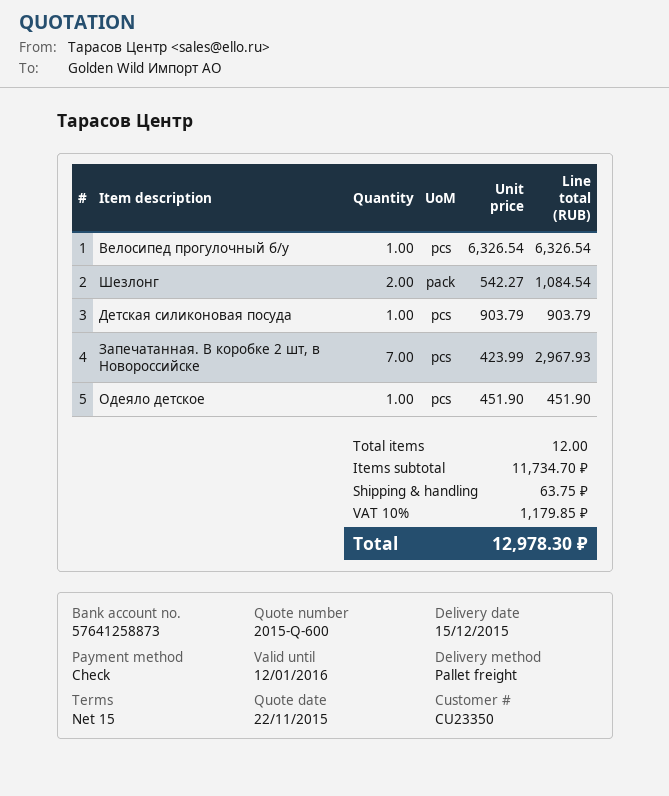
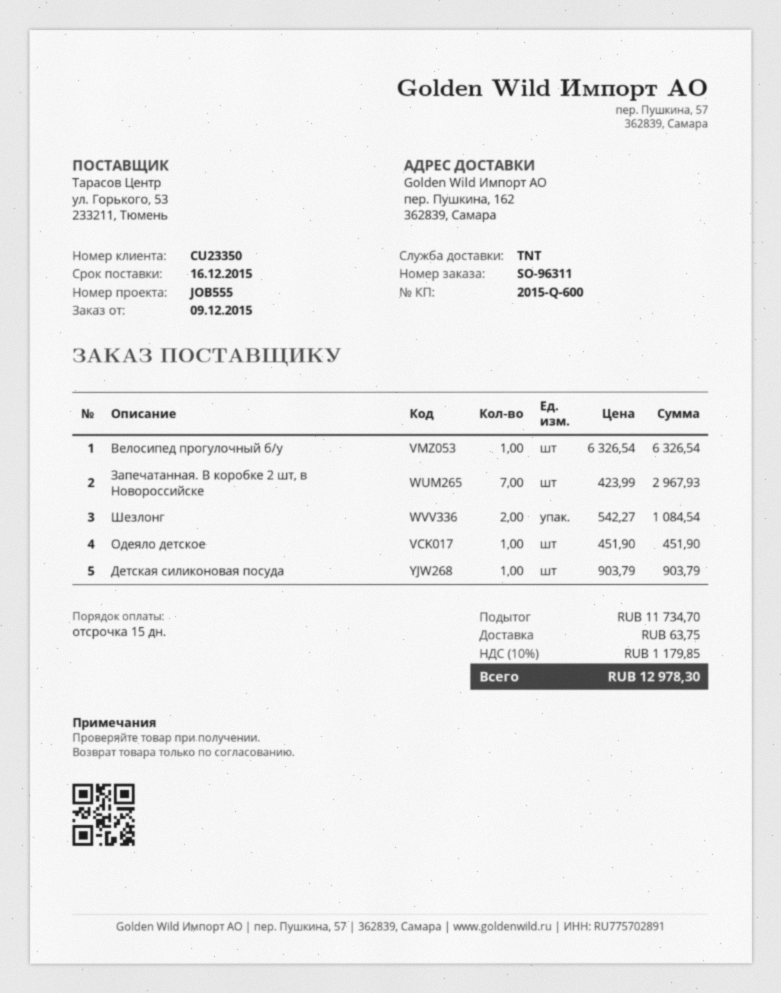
delivery date: 2015-12-15 -> 2015-12-16
shipping method: pallet freight -> TNT

